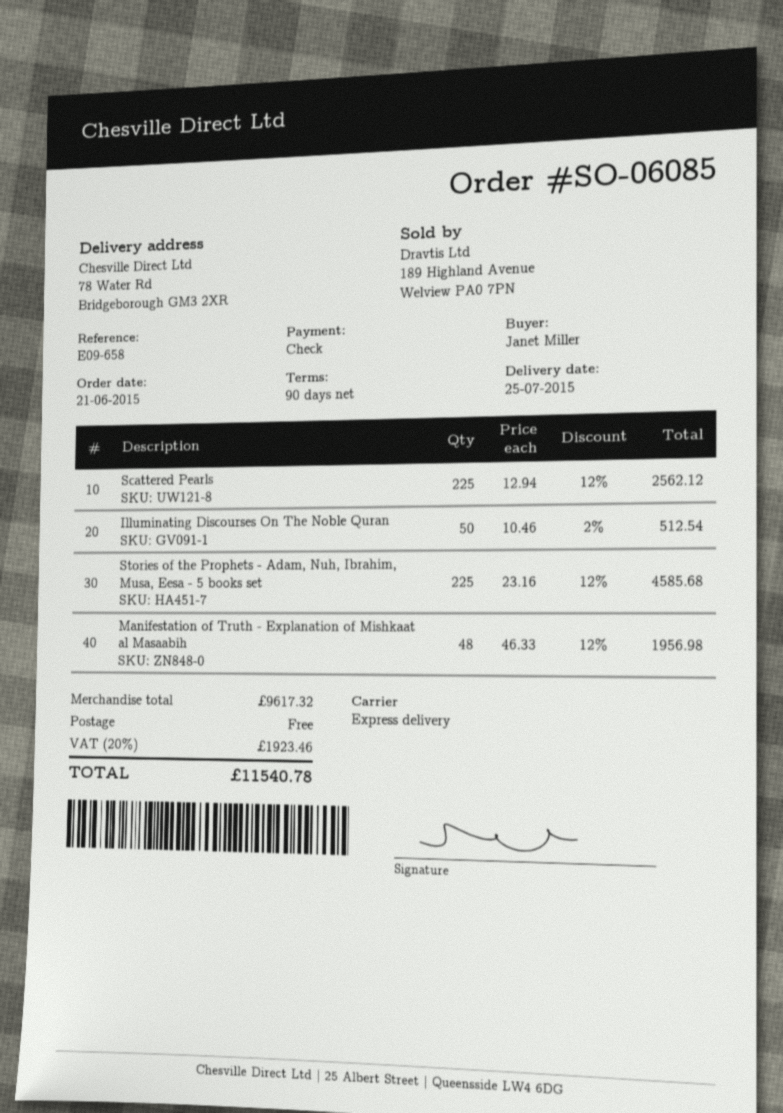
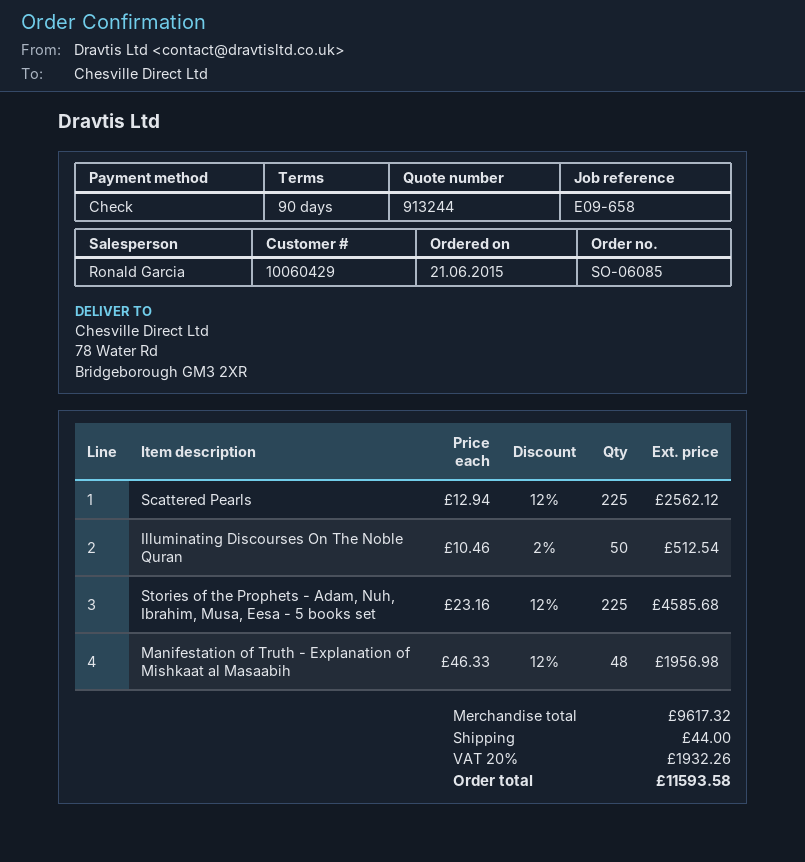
shipping: 0.00 -> 44.00
tax: 20% = 1923.46 -> 20% = 1932.26
total: 11540.78 -> 11593.58

